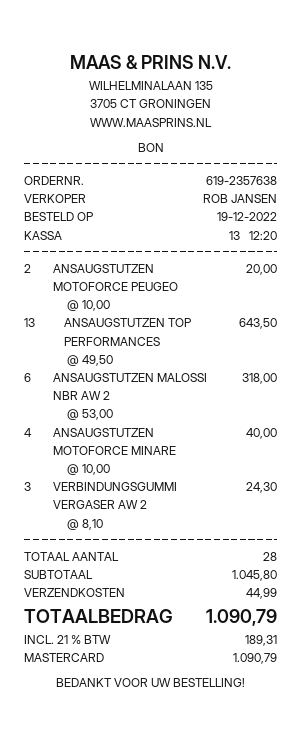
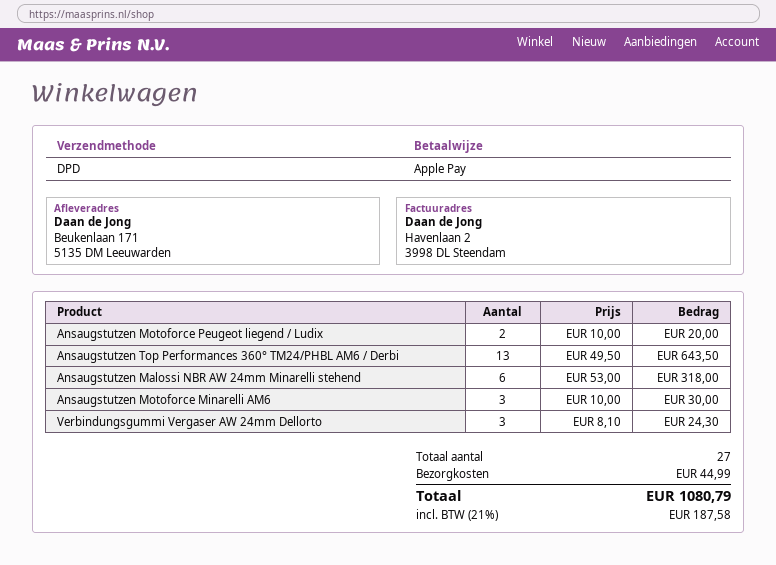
payment method: Mastercard -> Apple Pay
ANSAUGSTUTZEN MOTOFORCE MINARE: 4 x 10.00 = 40.00 -> 3 x 10.00 = 30.00
total quantity: 28 -> 27
tax: 21% = 189.31 -> 21% = 187.58
total: 1090.79 -> 1080.79

